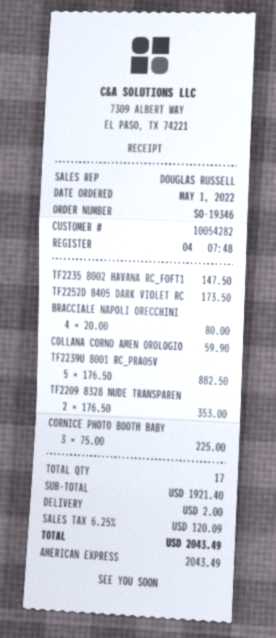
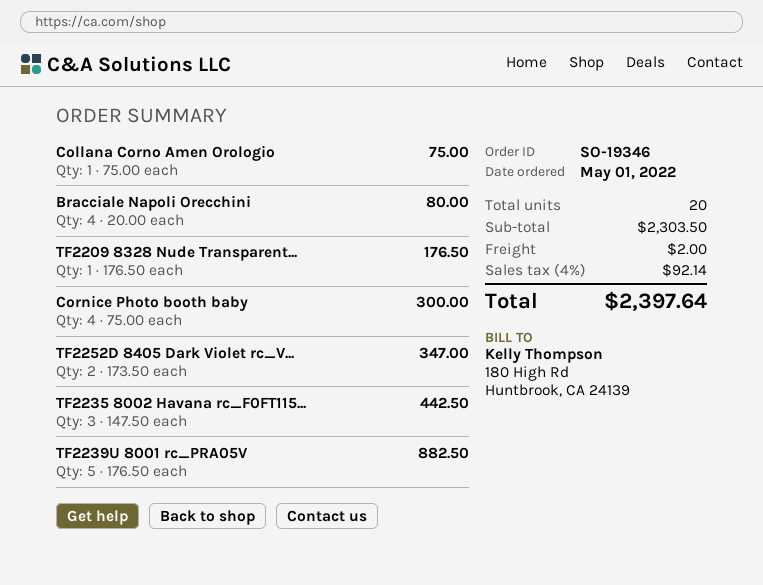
TF2235 8002 HAVANA RC_F0FT1: 1 x 147.50 = 147.50 -> 3 x 147.50 = 442.50
TF2252D 8405 DARK VIOLET RC: 1 x 173.50 = 173.50 -> 2 x 173.50 = 347.00
COLLANA CORNO AMEN OROLOGIO: 1 x 59.90 = 59.90 -> 1 x 75.00 = 75.00
TF2209 8328 NUDE TRANSPAREN: 2 x 176.50 = 353.00 -> 1 x 176.50 = 176.50
CORNICE PHOTO BOOTH BABY: 3 x 75.00 = 225.00 -> 4 x 75.00 = 300.00
total quantity: 17 -> 20
subtotal: 1921.40 -> 2303.50
tax: 6.25% = 120.09 -> 4% = 92.14
total: 2043.49 -> 2397.64

